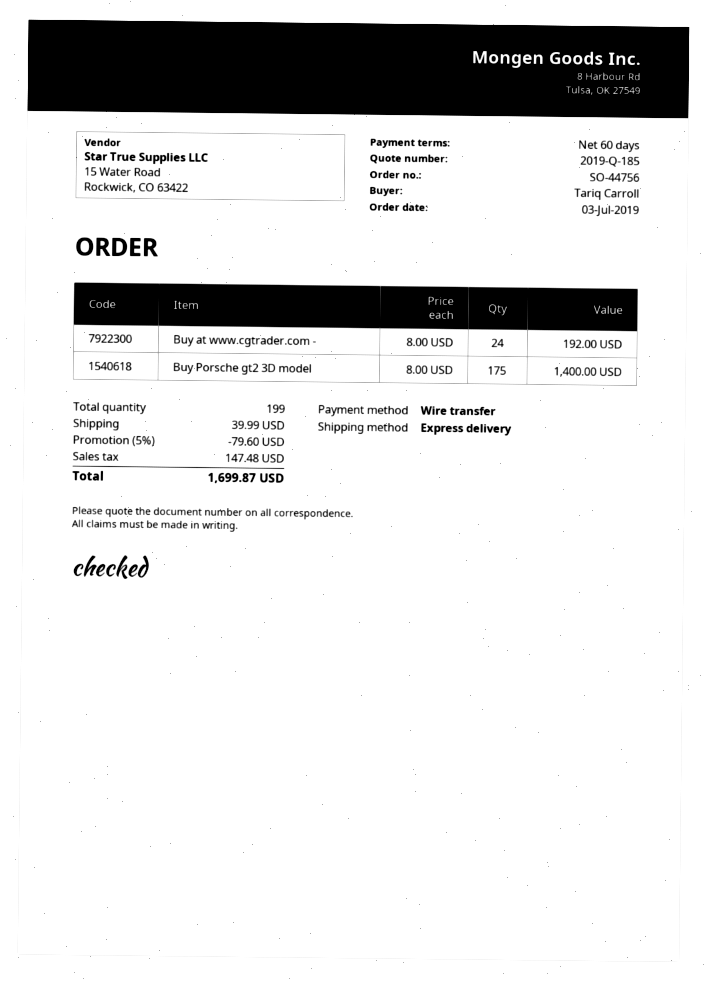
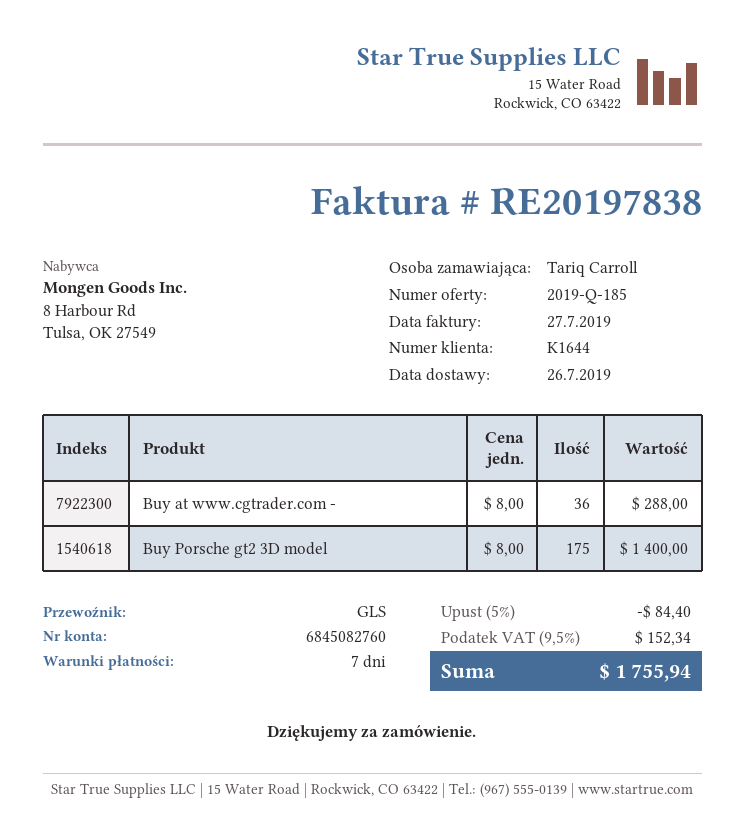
payment terms: 60 days -> 7 days
shipping method: express -> GLS
Buy at www.cgtrader.com -: 24 x 8.00 = 192.00 -> 36 x 8.00 = 288.00
discount: 5% = 79.60 -> 5% = 84.40
shipping: 39.99 -> none
tax: 147.48 -> 152.34
total: 1699.87 -> 1755.94

